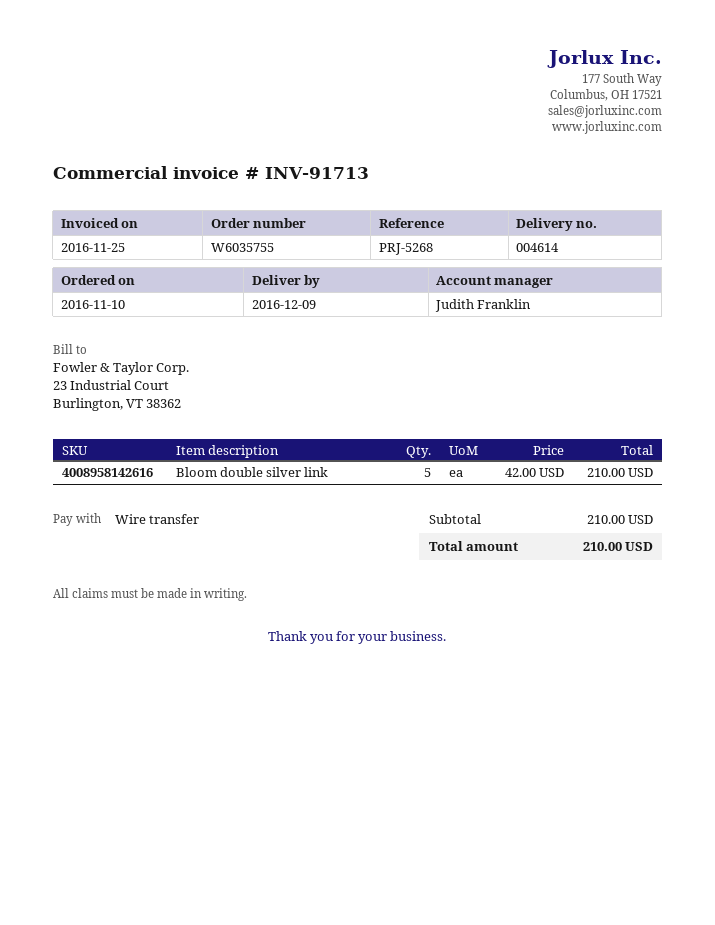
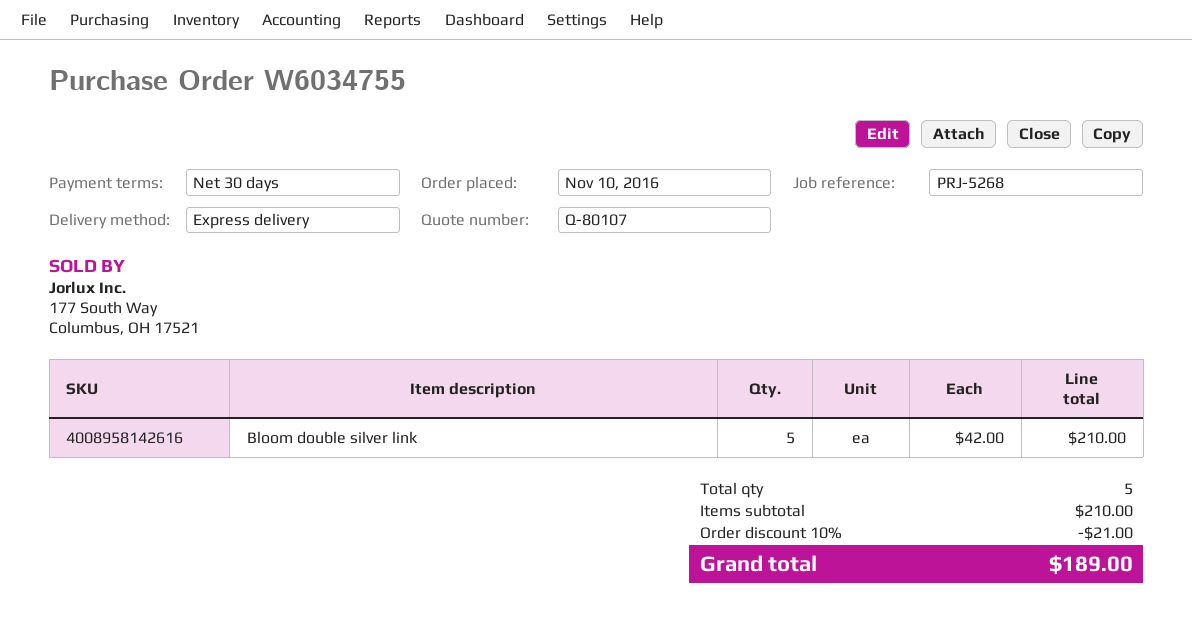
order number: W6035755 -> W6034755
discount: none -> 10% = 21.00
total: 210.00 -> 189.00

